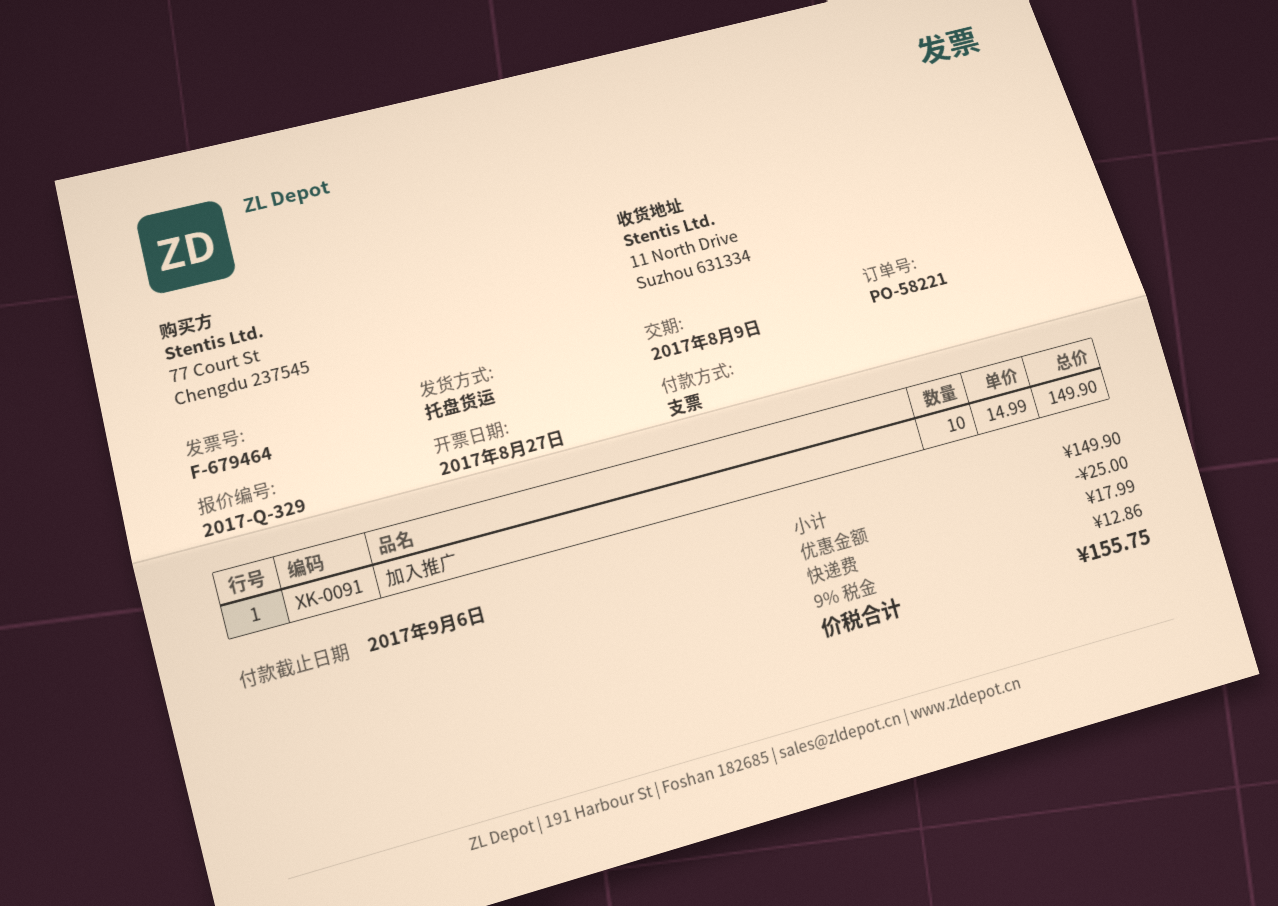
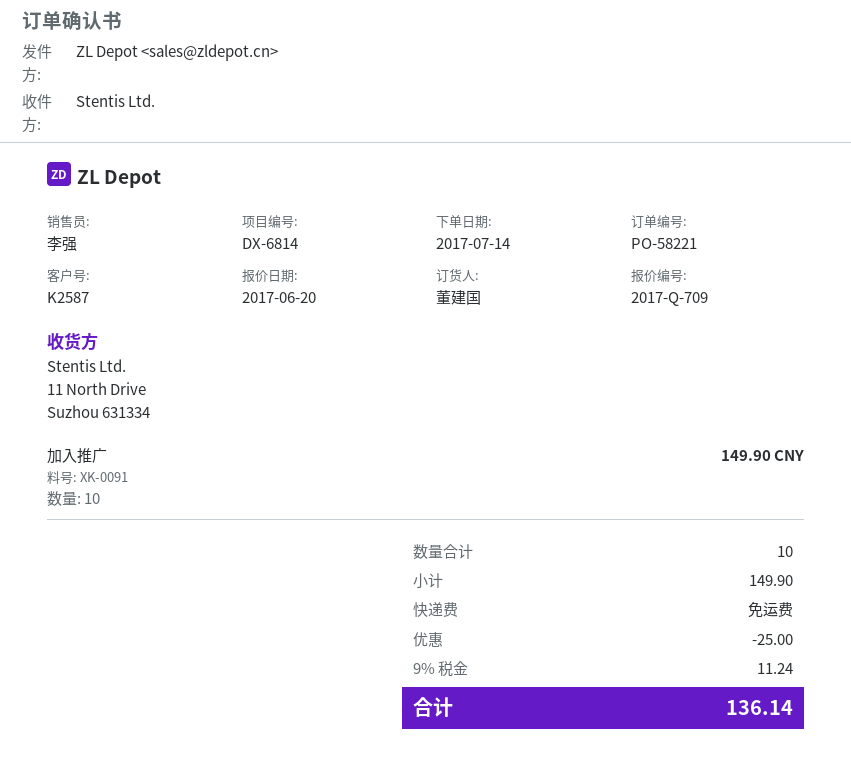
quote number: 2017-Q-329 -> 2017-Q-709
shipping: 17.99 -> 0.00
tax: 9% = 12.86 -> 9% = 11.24
total: 155.75 -> 136.14

